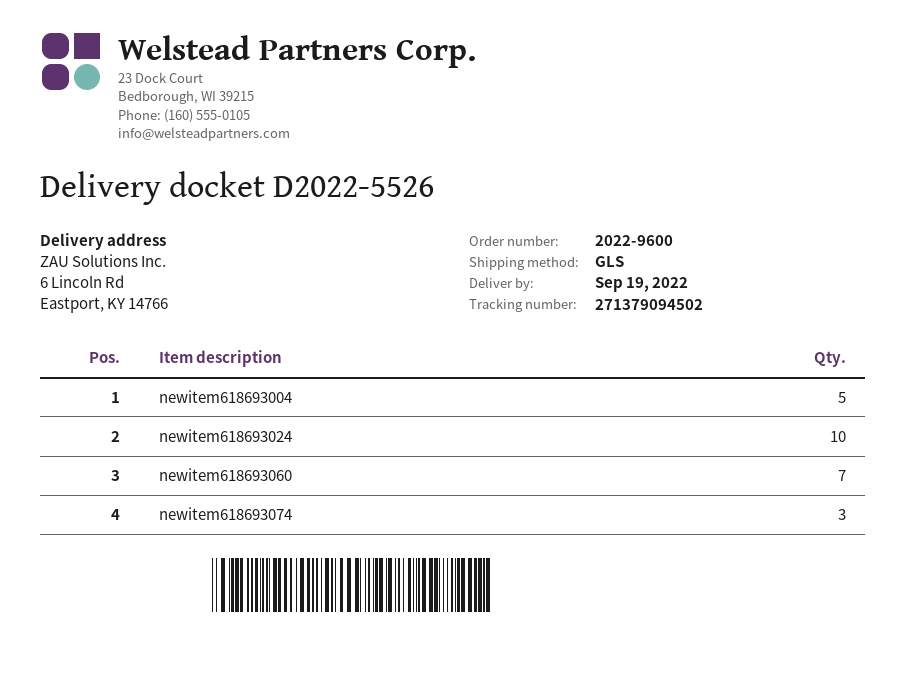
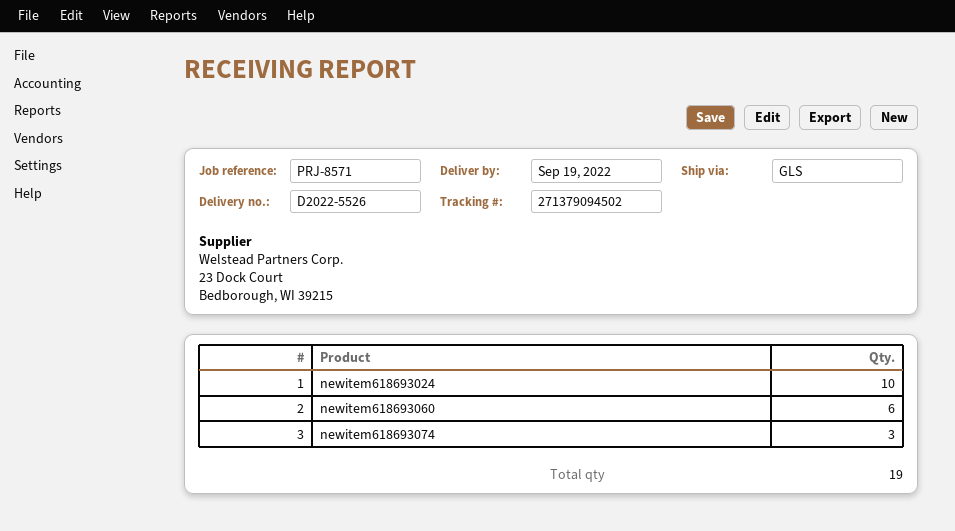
newitem618693004: 5 -> none
newitem618693060: 7 -> 6

